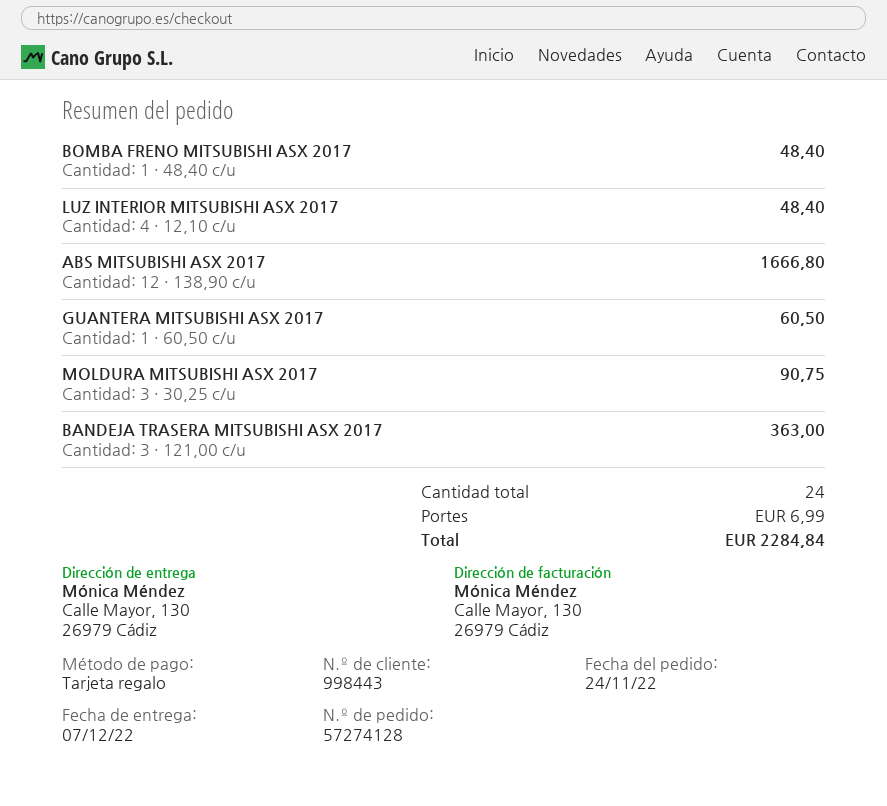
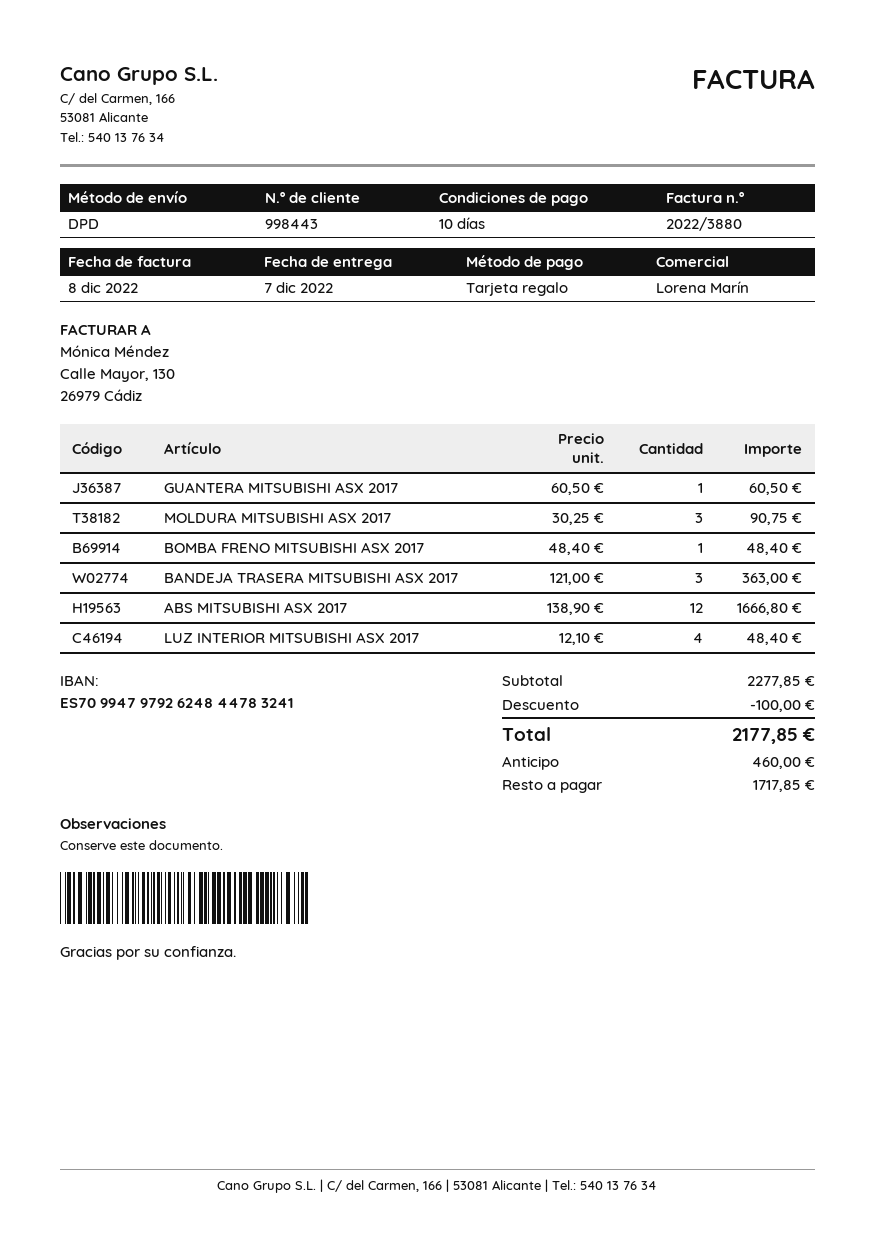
discount: none -> 100.00
shipping: 6.99 -> none
total: 2284.84 -> 2177.85

